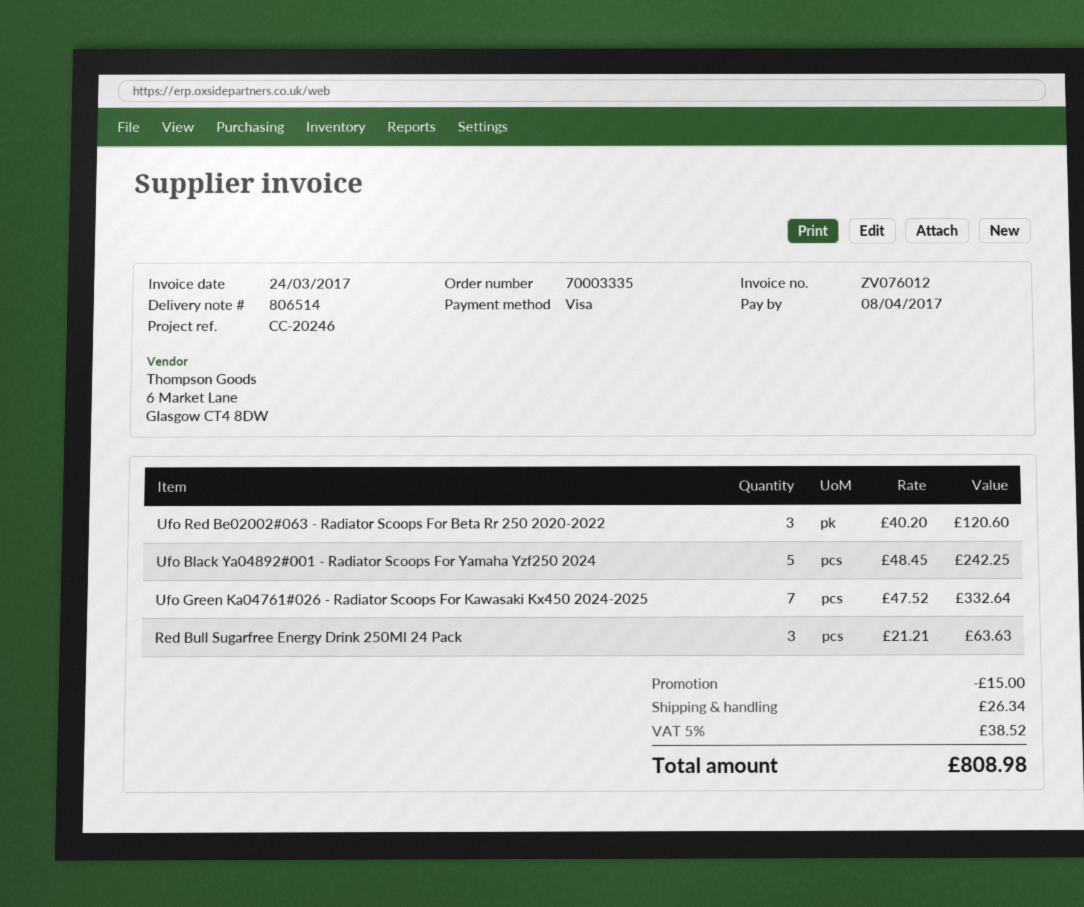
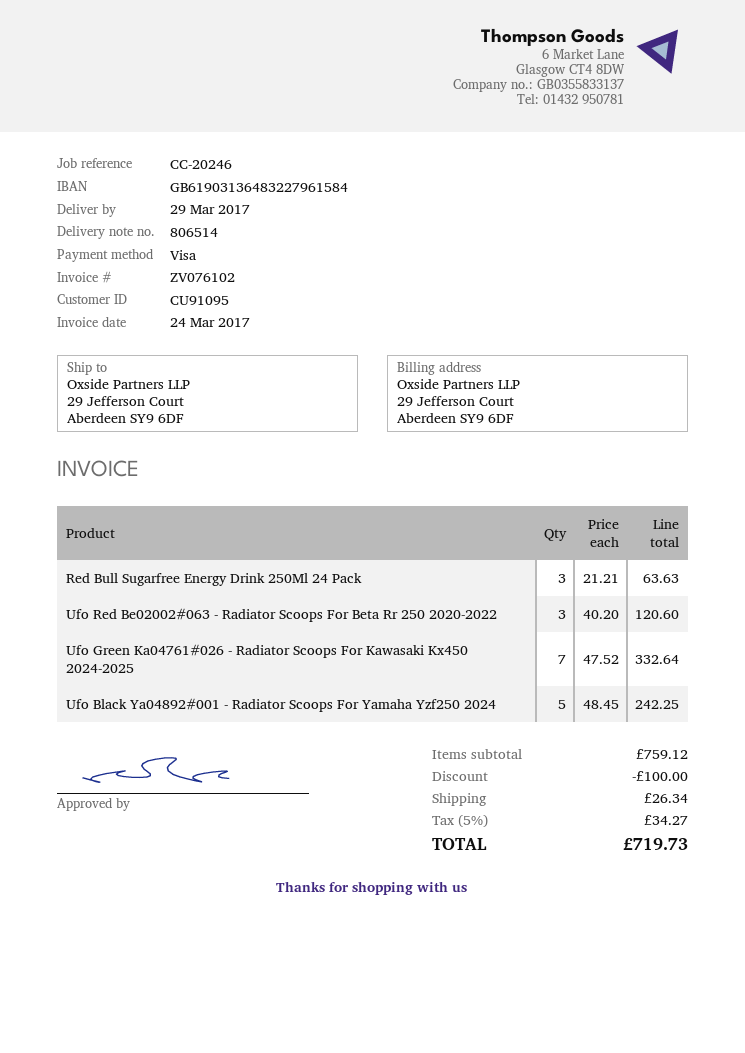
invoice number: ZV076012 -> ZV076102
discount: 15.00 -> 100.00
tax: 5% = 38.52 -> 5% = 34.27
total: 808.98 -> 719.73

